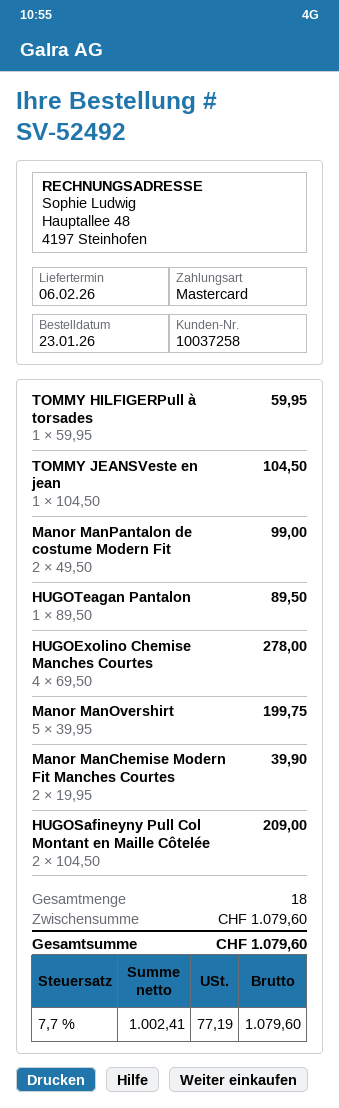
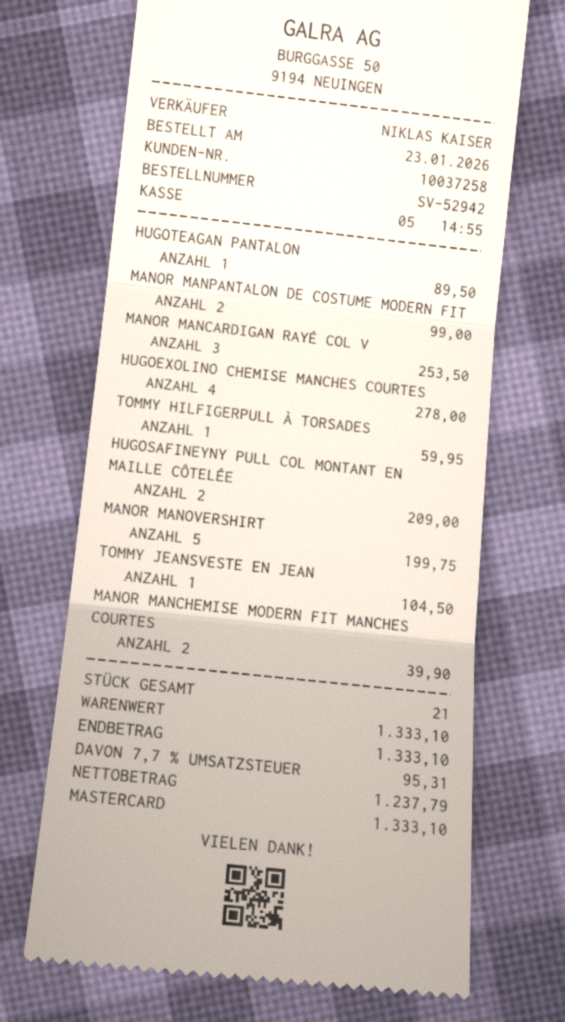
order number: SV-52492 -> SV-52942
MANOR MANCARDIGAN RAYÉ COL V: none -> 3 for 253.50
total quantity: 18 -> 21
subtotal: 1079.60 -> 1333.10
net: 1002.41 -> 1237.79
tax: 7.7% = 77.19 -> 7.7% = 95.31
total: 1079.60 -> 1333.10

